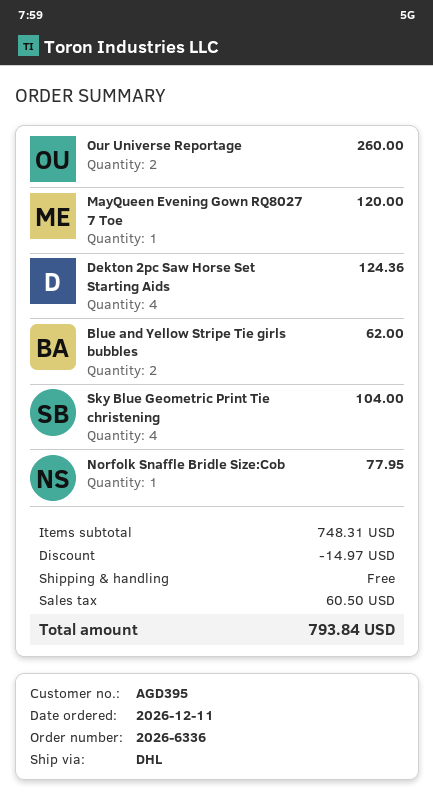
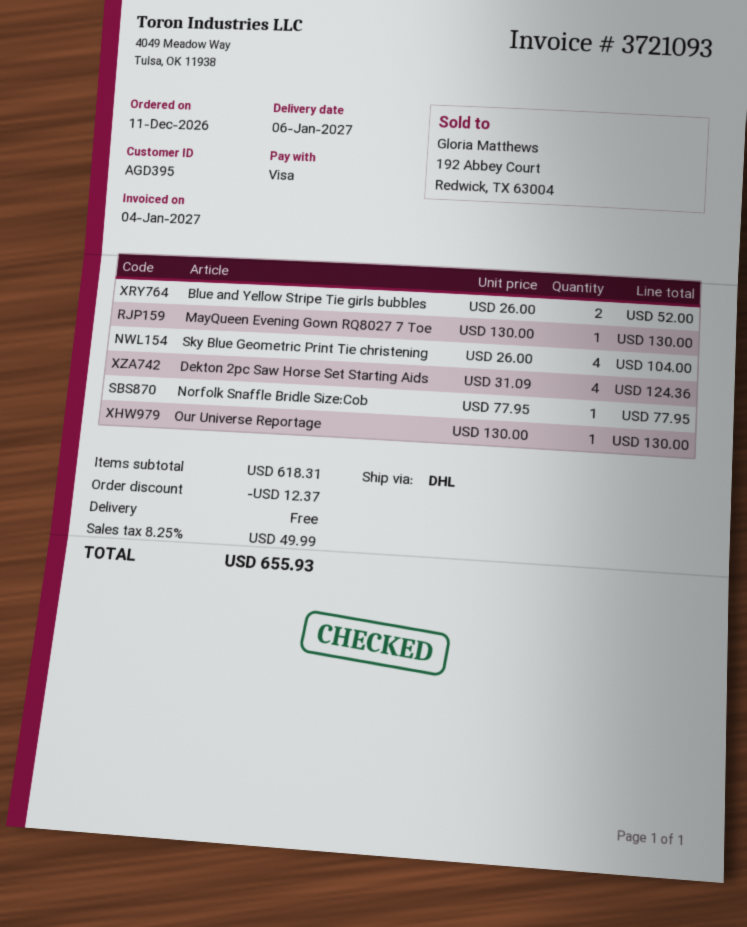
Our Universe Reportage: 2 for 260.00 -> 1 for 130.00
MayQueen Evening Gown RQ8027 7 Toe: 1 for 120.00 -> 1 for 130.00
Blue and Yellow Stripe Tie girls bubbles: 2 for 62.00 -> 2 for 52.00
subtotal: 748.31 -> 618.31
discount: 14.97 -> 12.37
tax: 60.50 -> 49.99
total: 793.84 -> 655.93

